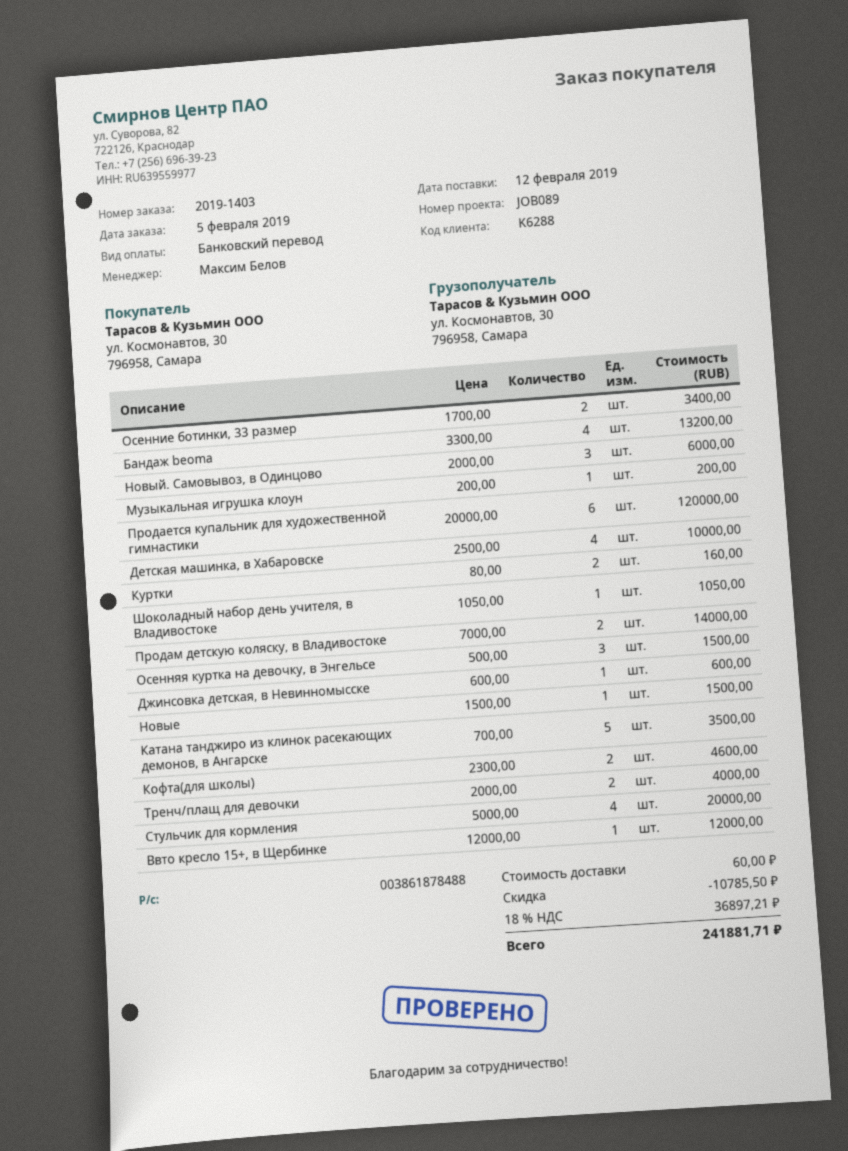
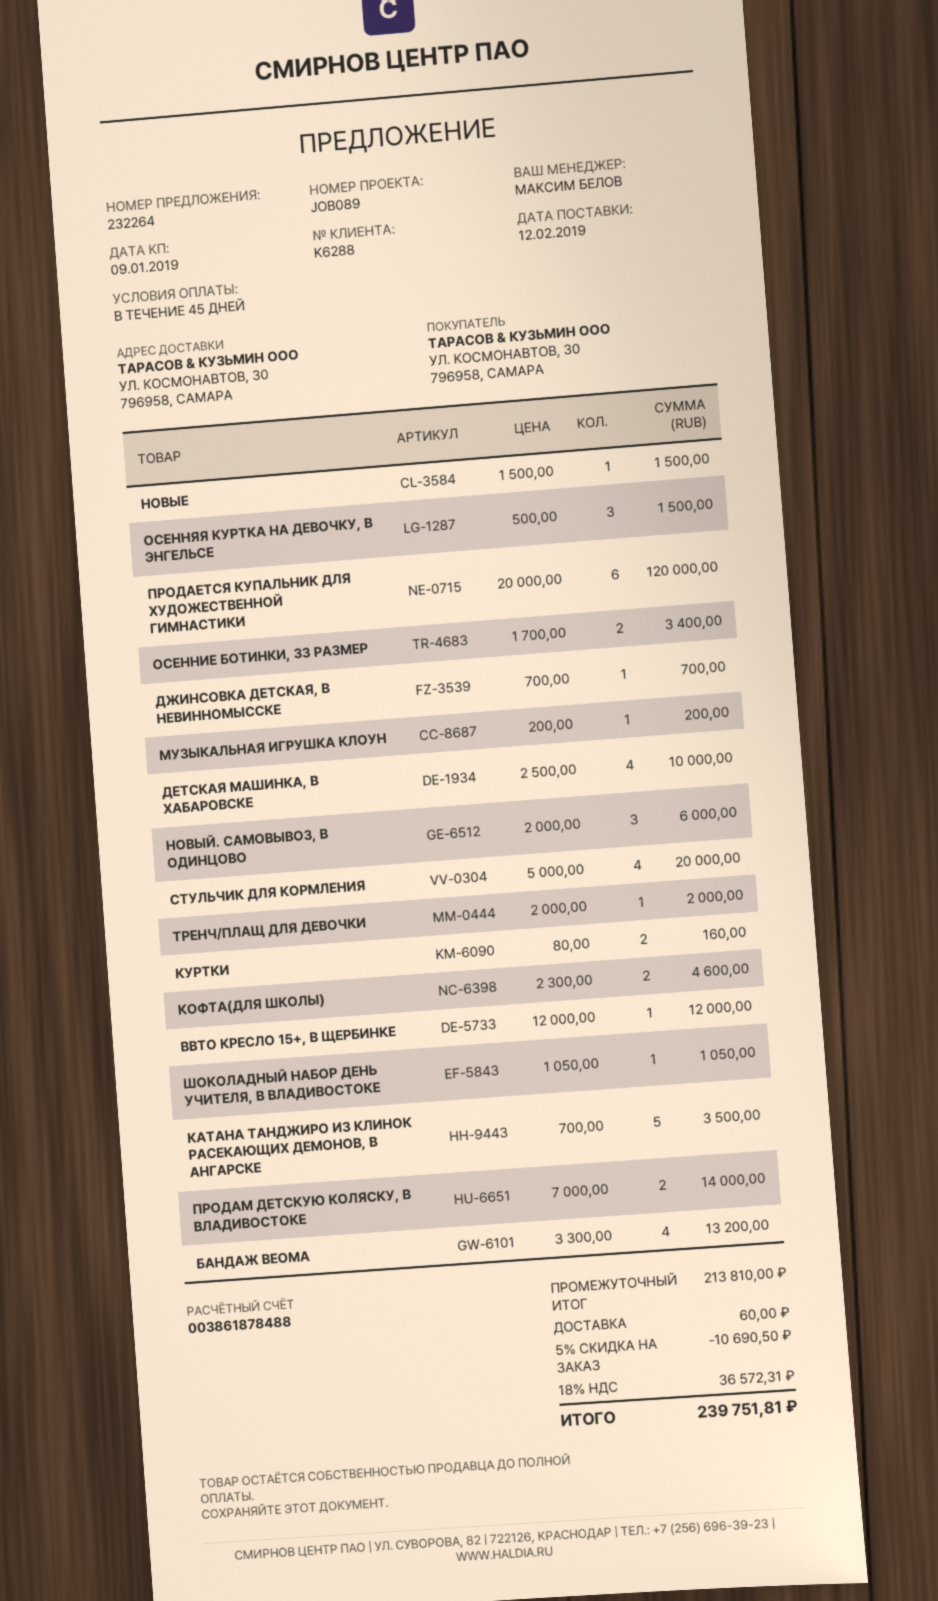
Джинсовка детская, в Невинномысске: 1 x 600.00 = 600.00 -> 1 x 700.00 = 700.00
Тренч/плащ для девочки: 2 x 2000.00 = 4000.00 -> 1 x 2000.00 = 2000.00
discount: 10785.50 -> 10690.50
tax: 18% = 36897.21 -> 18% = 36572.31
total: 241881.71 -> 239751.81

